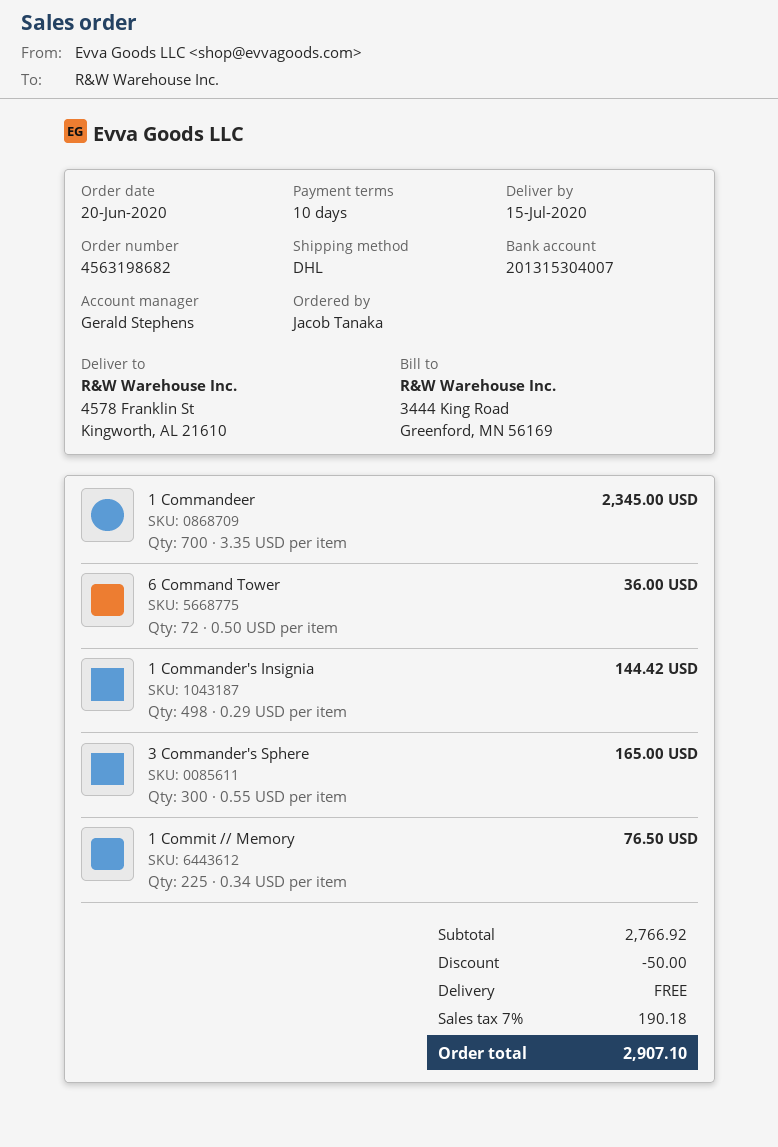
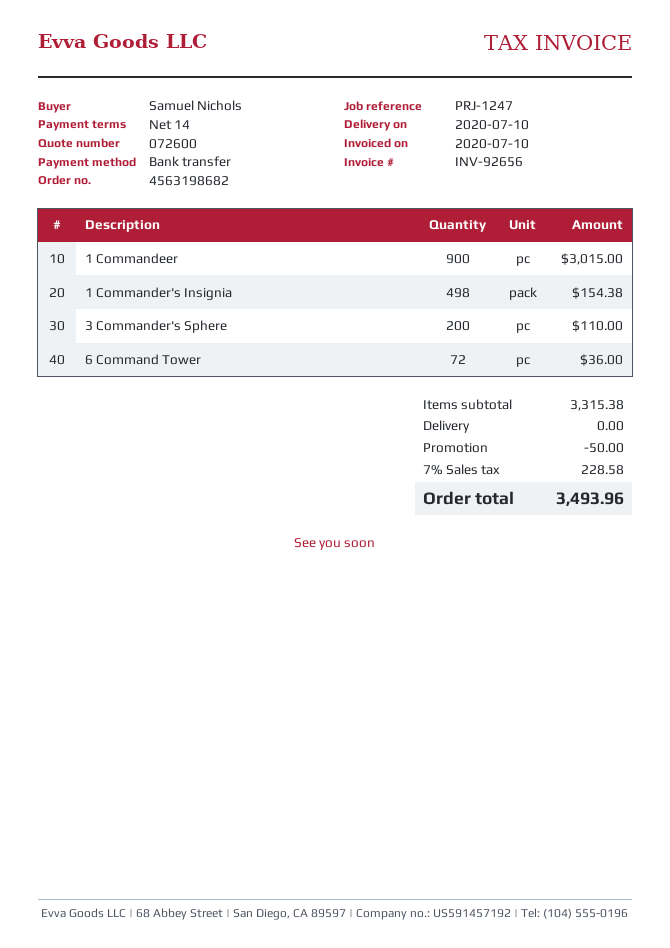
delivery date: 2020-07-15 -> 2020-07-10
payment terms: 10 days -> 14 days
ordered by: Jacob Tanaka -> Samuel Nichols
1 Commandeer: 700 for 2345.00 -> 900 for 3015.00
1 Commander's Insignia: 498 for 144.42 -> 498 for 154.38
3 Commander's Sphere: 300 for 165.00 -> 200 for 110.00
1 Commit // Memory: 225 for 76.50 -> none
subtotal: 2766.92 -> 3315.38
tax: 7% = 190.18 -> 7% = 228.58
total: 2907.10 -> 3493.96

